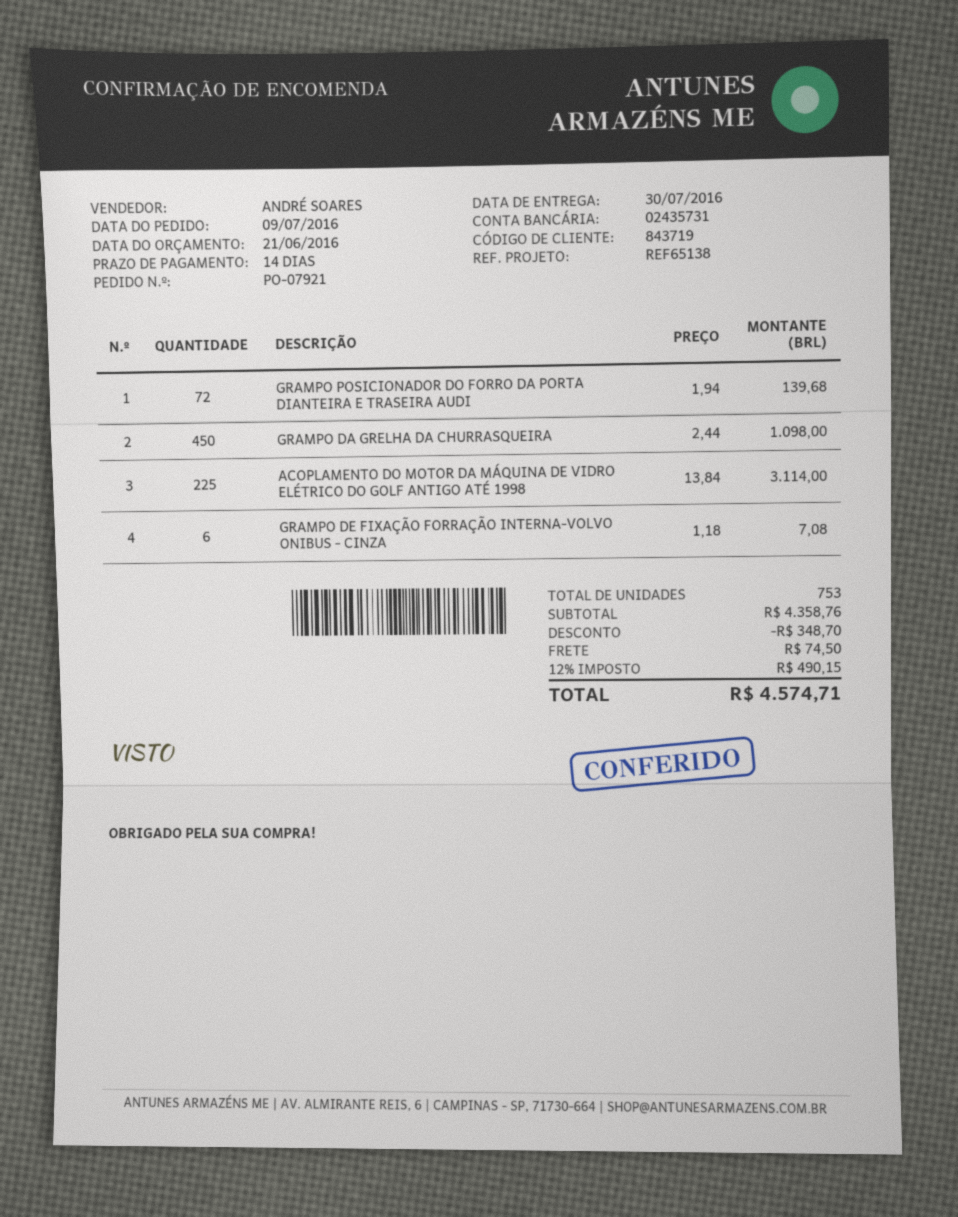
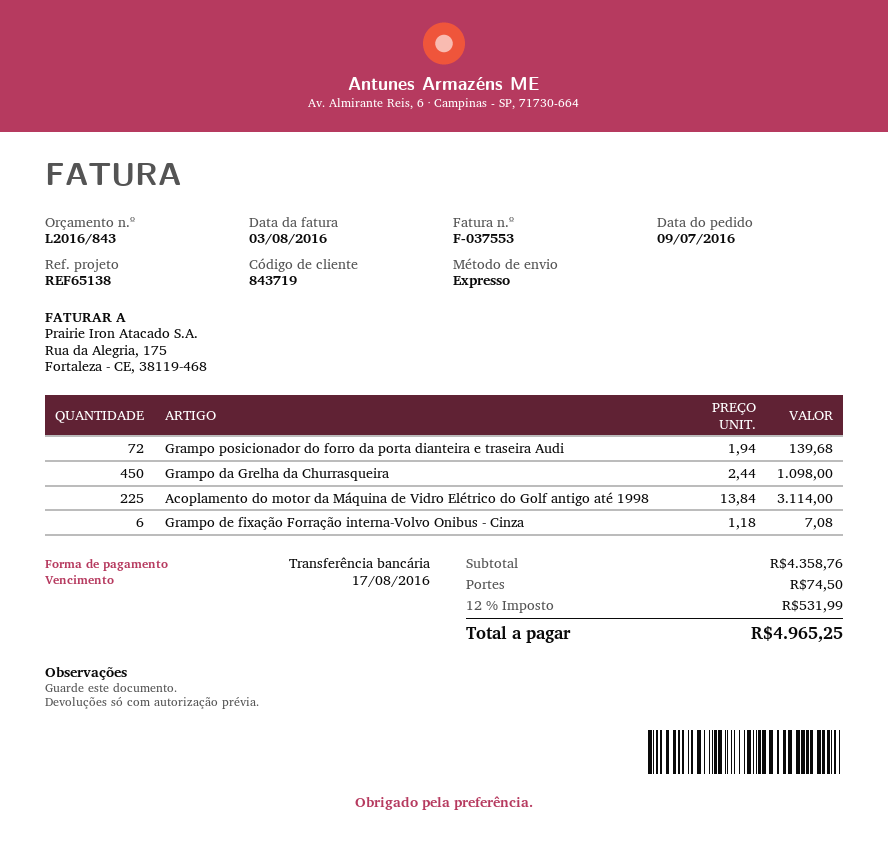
discount: 348.70 -> none
tax: 12% = 490.15 -> 12% = 531.99
total: 4574.71 -> 4965.25

